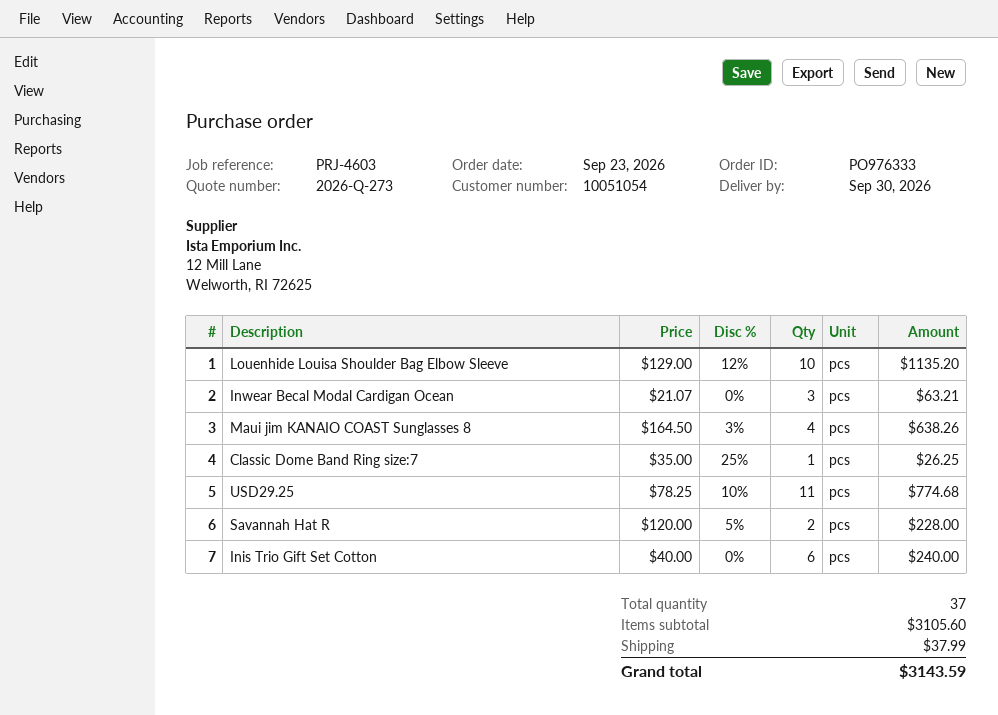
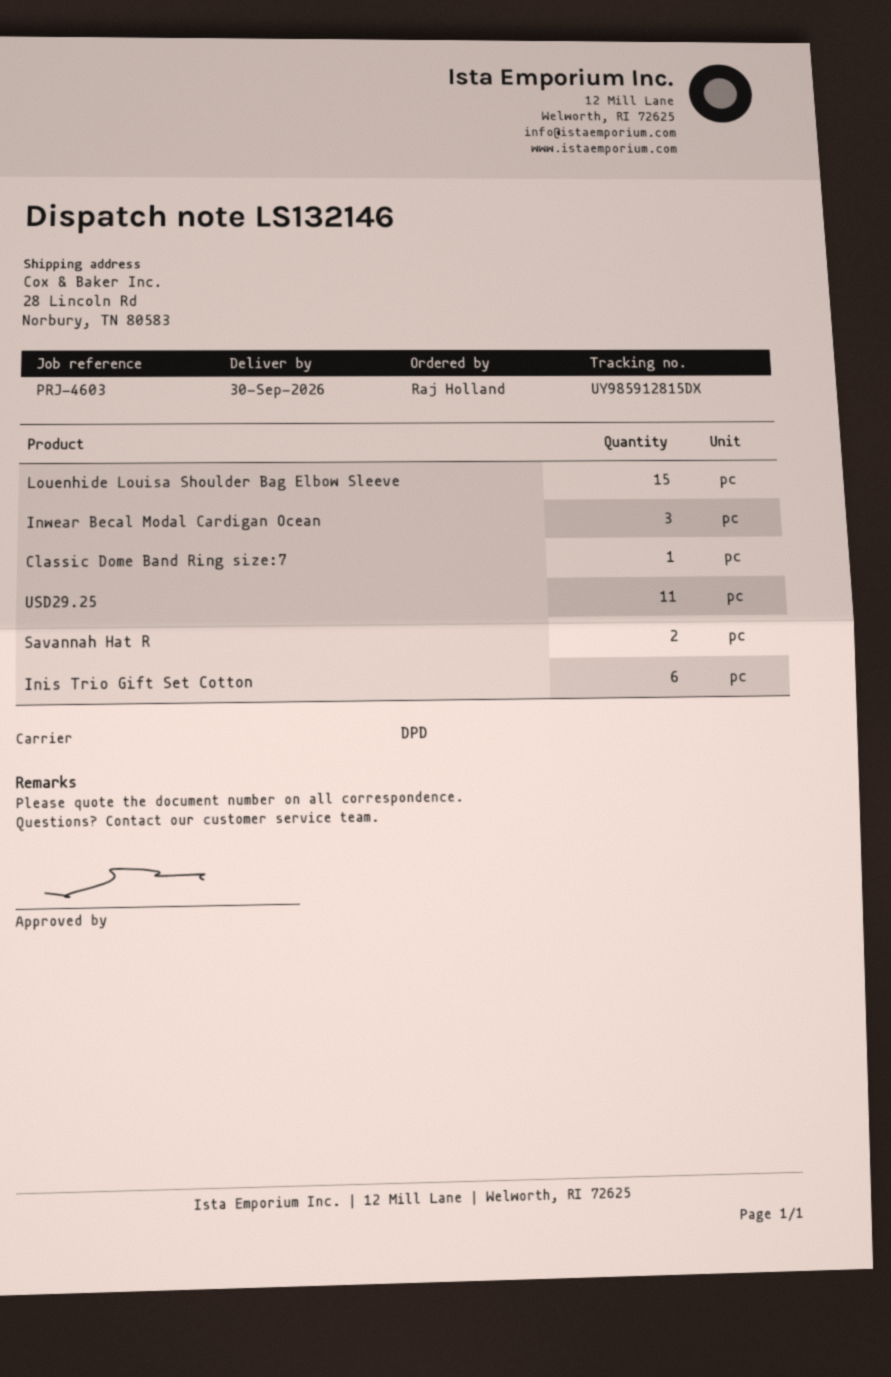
Louenhide Louisa Shoulder Bag Elbow Sleeve: 10 -> 15
Maui jim KANAIO COAST Sunglasses 8: 4 -> none

